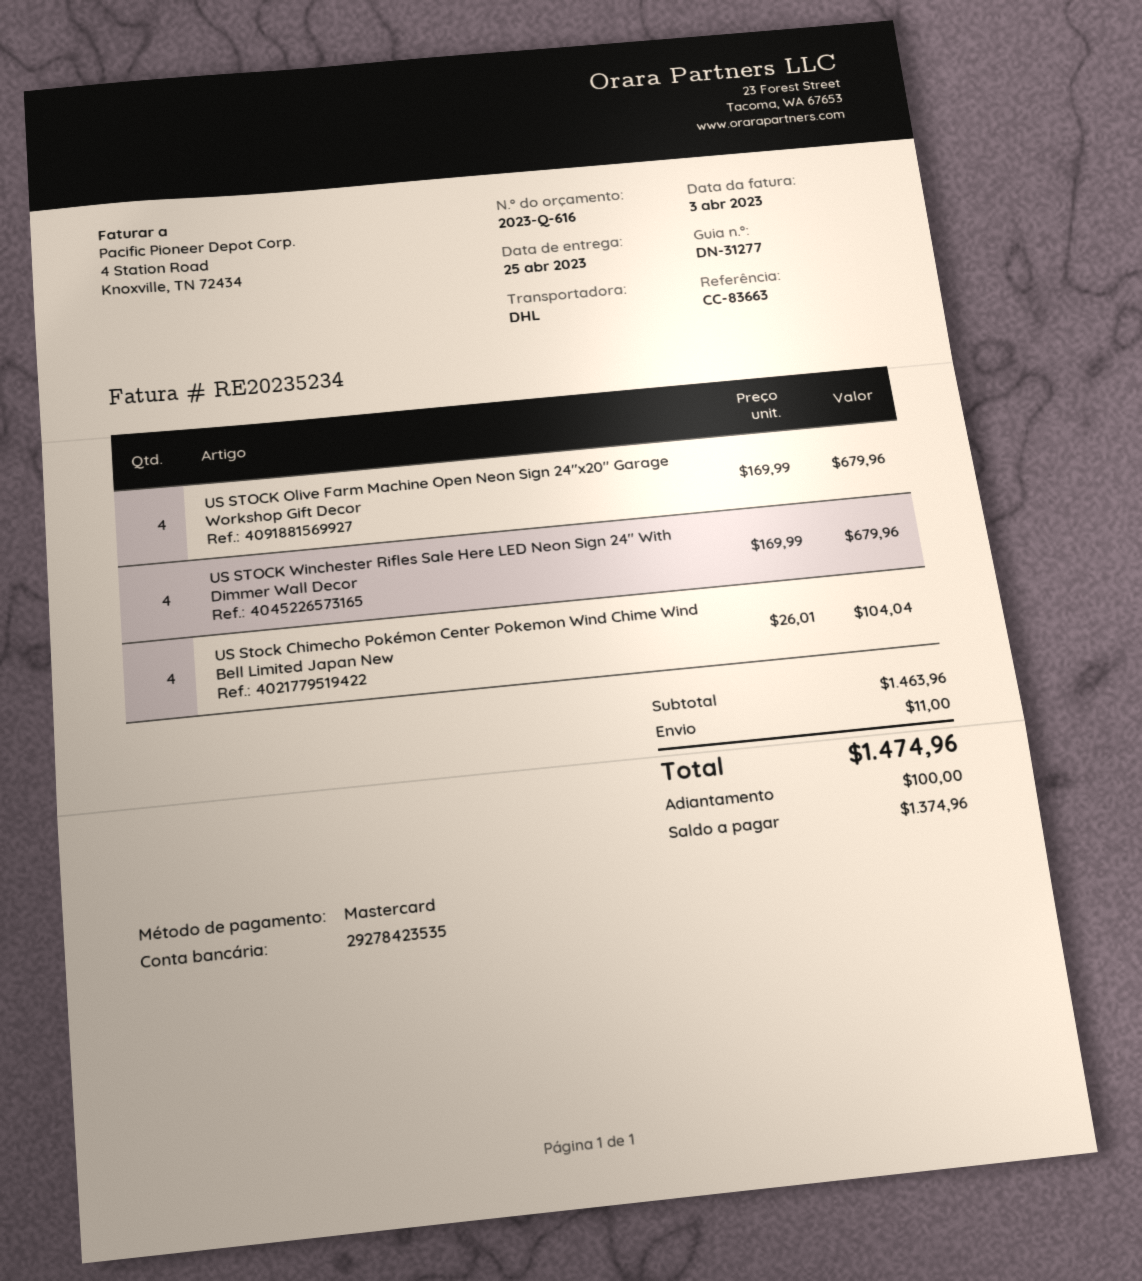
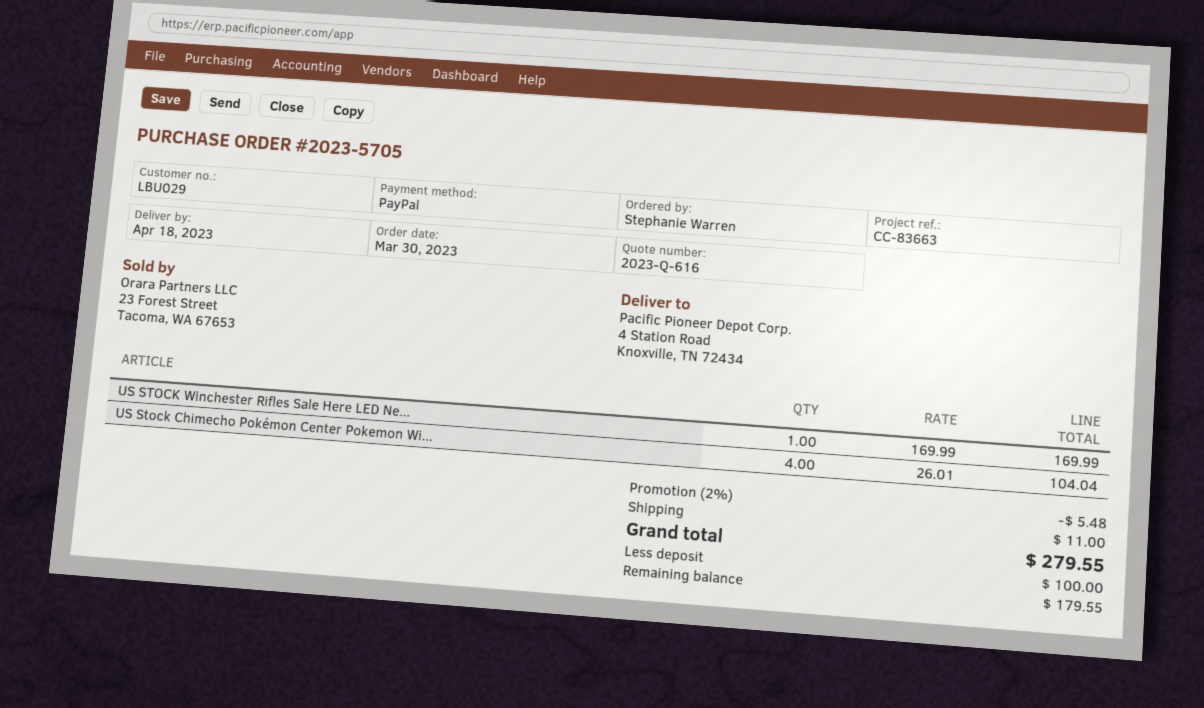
delivery date: 2023-04-25 -> 2023-04-18
payment method: Mastercard -> PayPal
US STOCK Olive Farm Machine Open Neon Sign 24"x20" Garage Workshop Gift Decor: 4 x 169.99 = 679.96 -> none
US STOCK Winchester Rifles Sale Here LED Neon Sign 24" With Dimmer Wall Decor: 4 x 169.99 = 679.96 -> 1 x 169.99 = 169.99
discount: none -> 2% = 5.48
total: 1474.96 -> 279.55
balance: 1374.96 -> 179.55

